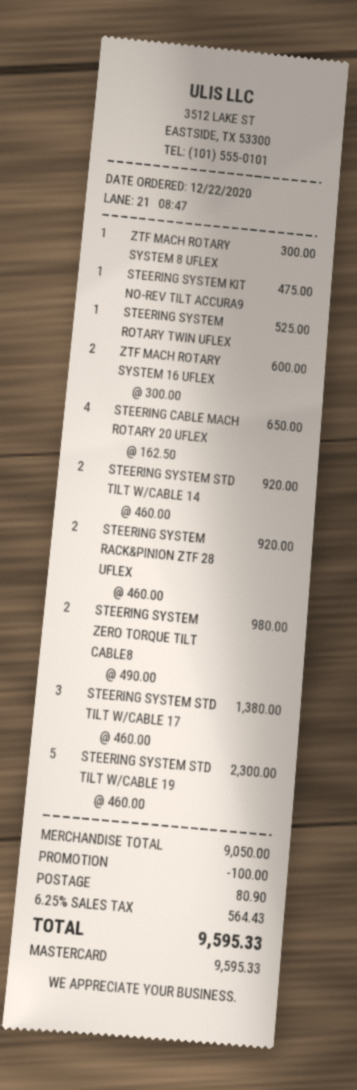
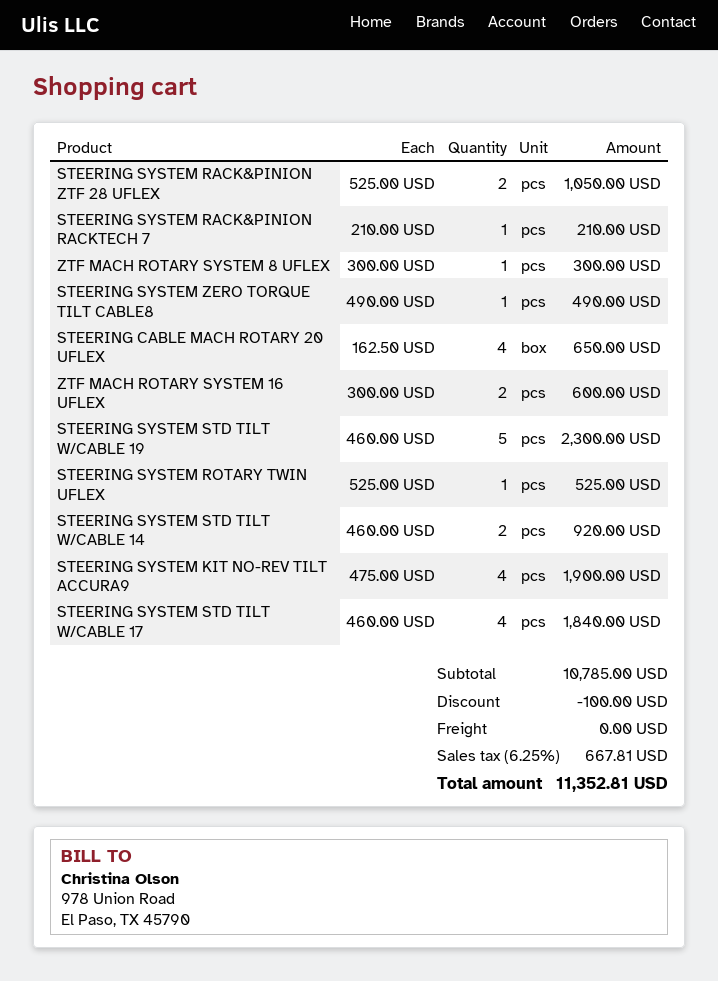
STEERING SYSTEM KIT NO-REV TILT ACCURA9: 1 x 475.00 = 475.00 -> 4 x 475.00 = 1900.00
STEERING SYSTEM RACK&PINION ZTF 28 UFLEX: 2 x 460.00 = 920.00 -> 2 x 525.00 = 1050.00
STEERING SYSTEM ZERO TORQUE TILT CABLE8: 2 x 490.00 = 980.00 -> 1 x 490.00 = 490.00
STEERING SYSTEM STD TILT W/CABLE 17: 3 x 460.00 = 1380.00 -> 4 x 460.00 = 1840.00
STEERING SYSTEM RACK&PINION RACKTECH 7: none -> 1 x 210.00 = 210.00
subtotal: 9050.00 -> 10785.00
shipping: 80.90 -> 0.00
tax: 6.25% = 564.43 -> 6.25% = 667.81
total: 9595.33 -> 11352.81

